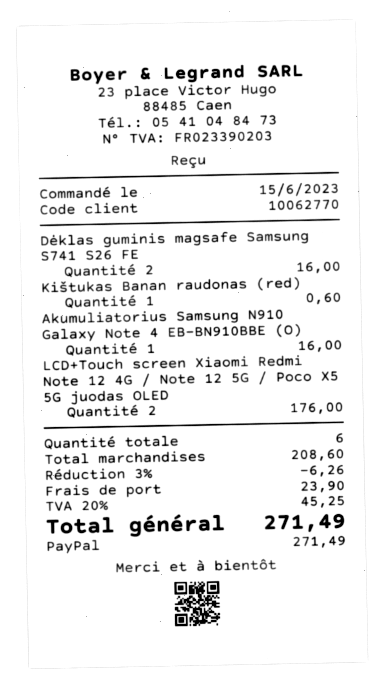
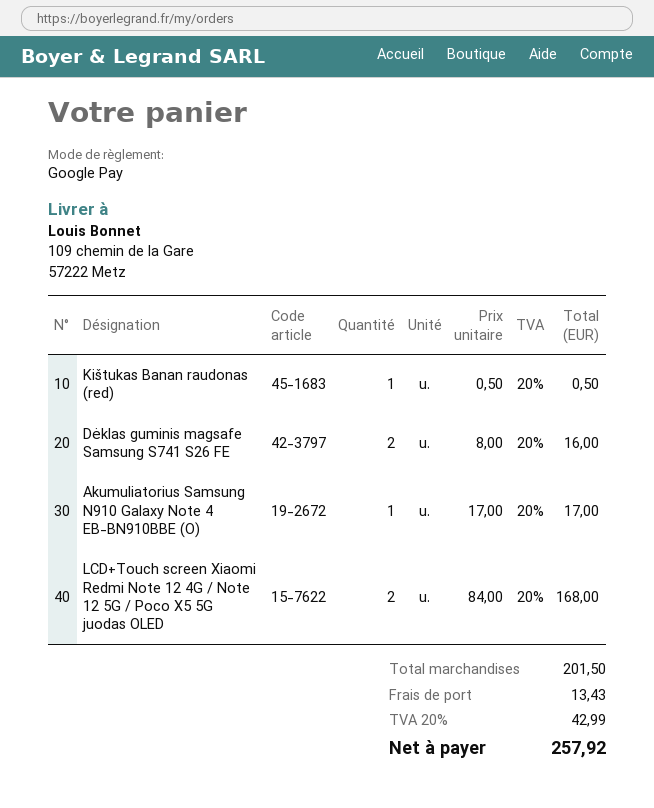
payment method: PayPal -> Google Pay
Kištukas Banan raudonas (red): 1 for 0.60 -> 1 for 0.50
Akumuliatorius Samsung N910 Galaxy Note 4 EB-BN910BBE (O): 1 for 16.00 -> 1 for 17.00
LCD+Touch screen Xiaomi Redmi Note 12 4G / Note 12 5G / Poco X5 5G juodas OLED: 2 for 176.00 -> 2 for 168.00
subtotal: 208.60 -> 201.50
discount: 3% = 6.26 -> none
shipping: 23.90 -> 13.43
tax: 20% = 45.25 -> 20% = 42.99
total: 271.49 -> 257.92

